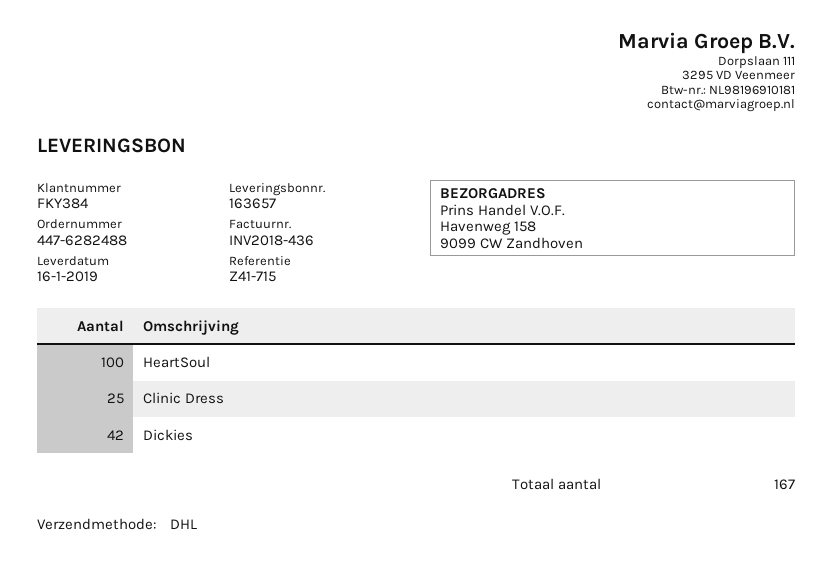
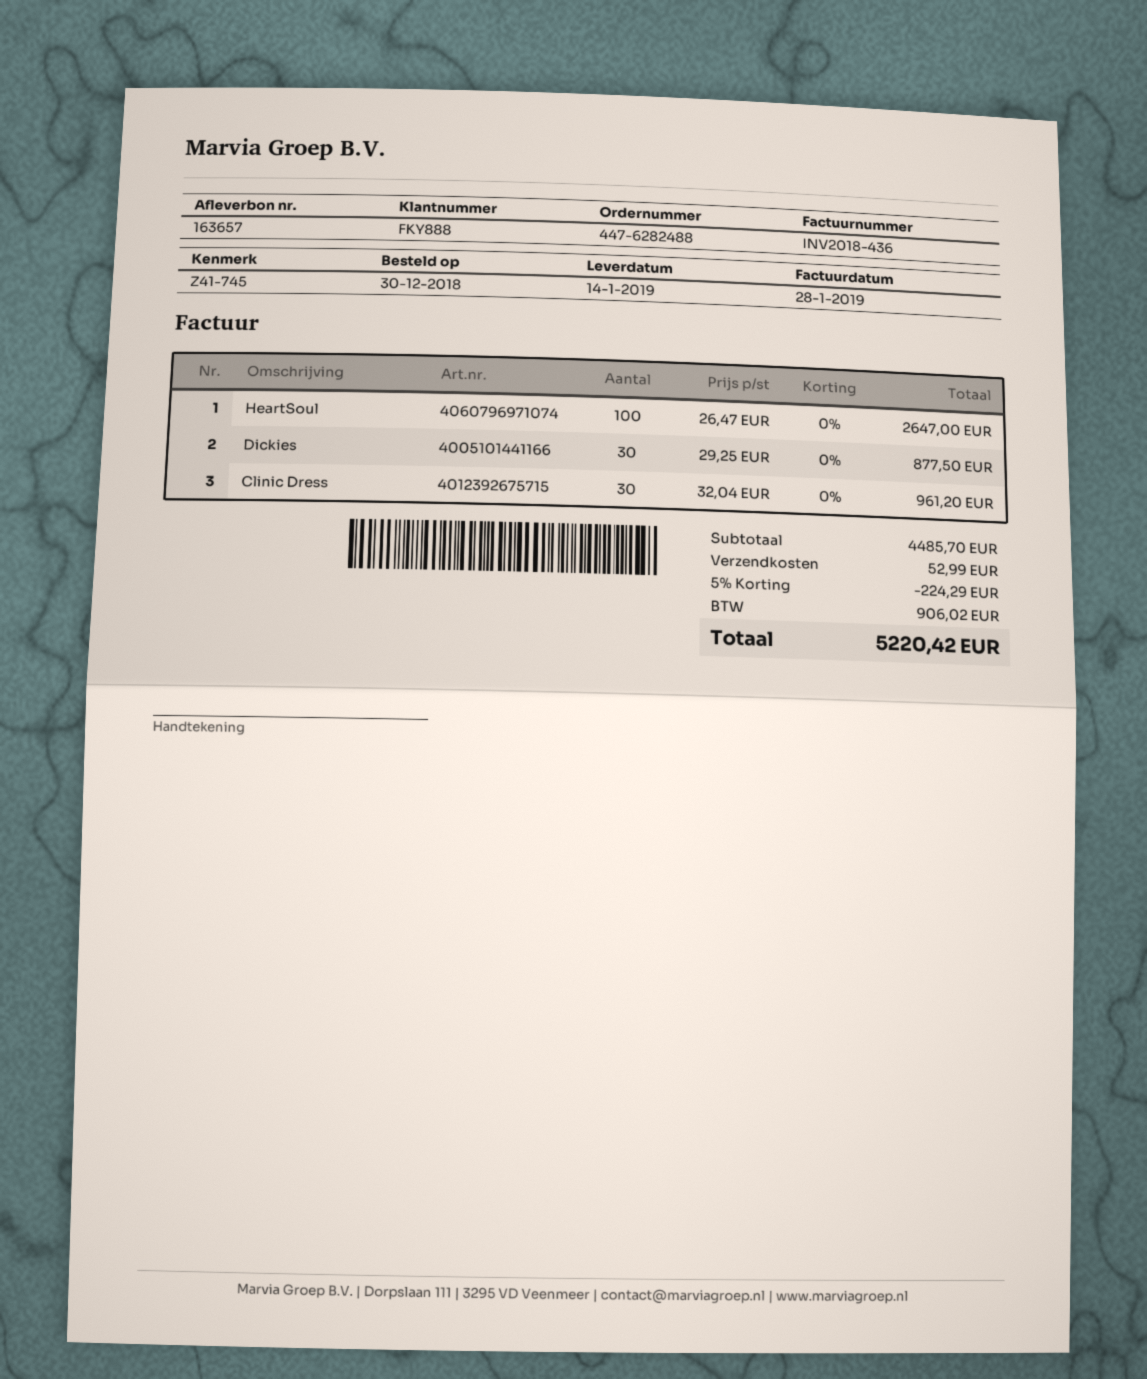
delivery date: 2019-01-16 -> 2019-01-14
customer number: FKY384 -> FKY888
reference: Z41-715 -> Z41-745
Clinic Dress: 25 -> 30
Dickies: 42 -> 30

